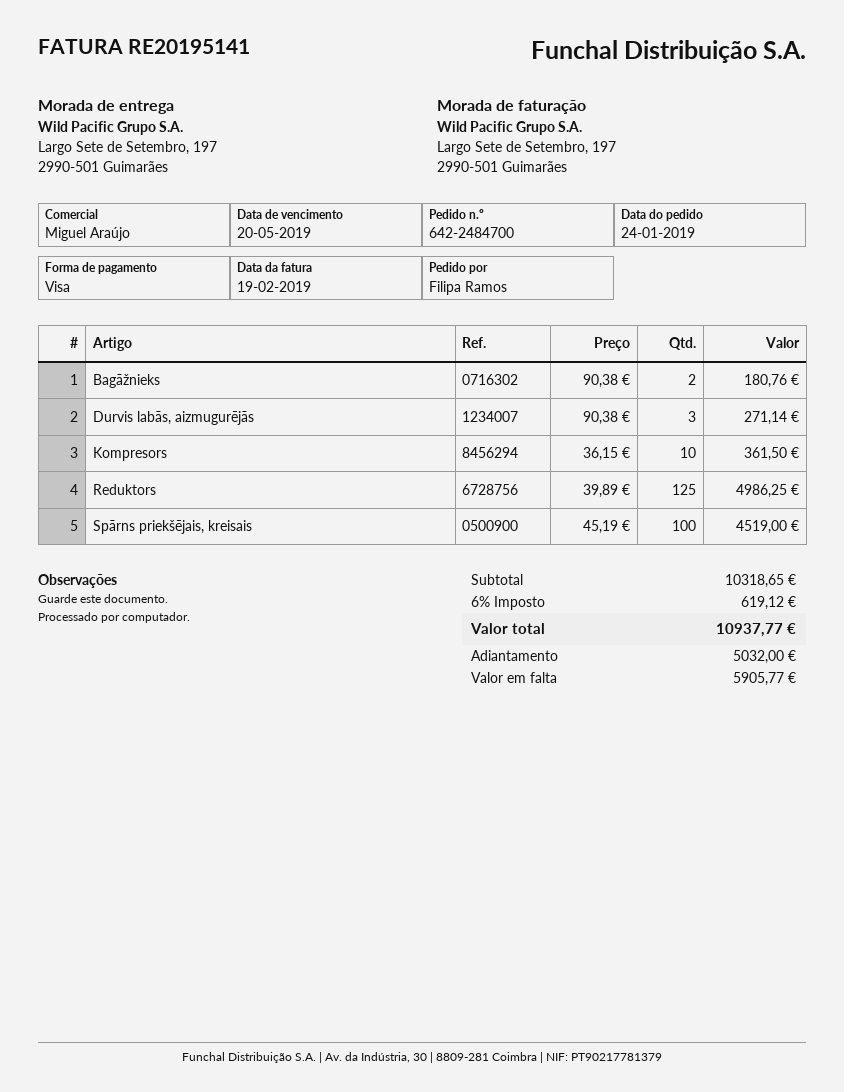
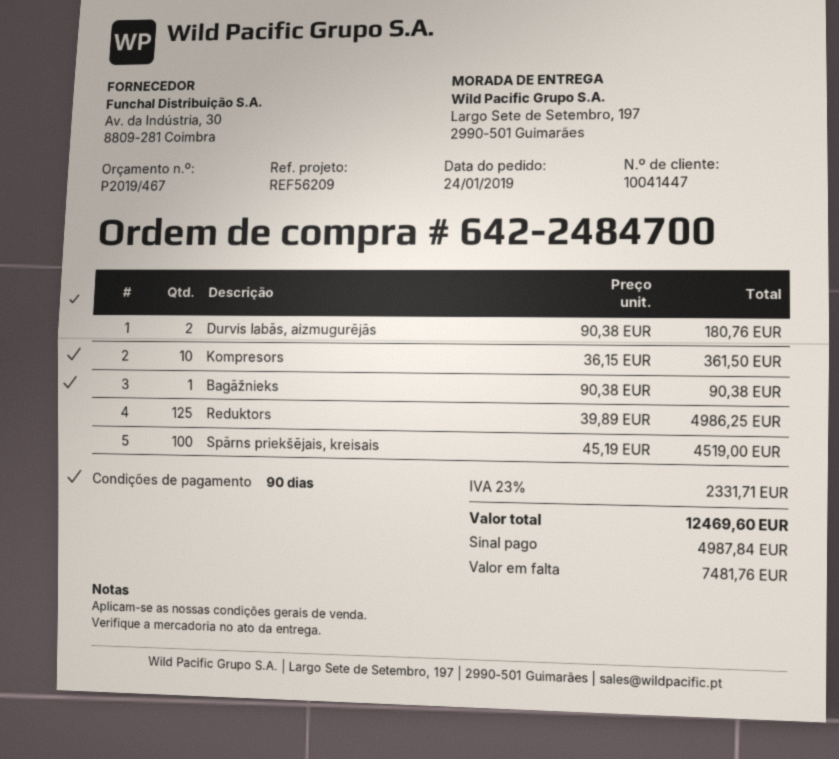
Bagāžnieks: 2 x 90.38 = 180.76 -> 1 x 90.38 = 90.38
Durvis labās, aizmugurējās: 3 x 90.38 = 271.14 -> 2 x 90.38 = 180.76
tax: 6% = 619.12 -> 23% = 2331.71
total: 10937.77 -> 12469.60
deposit: 5032.00 -> 4987.84
balance: 5905.77 -> 7481.76

